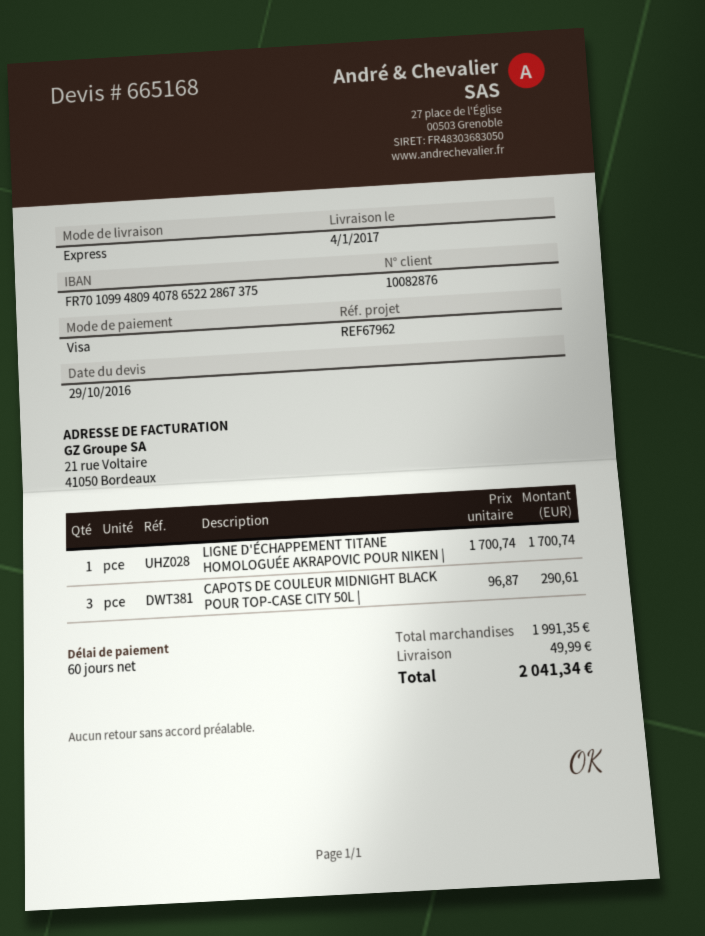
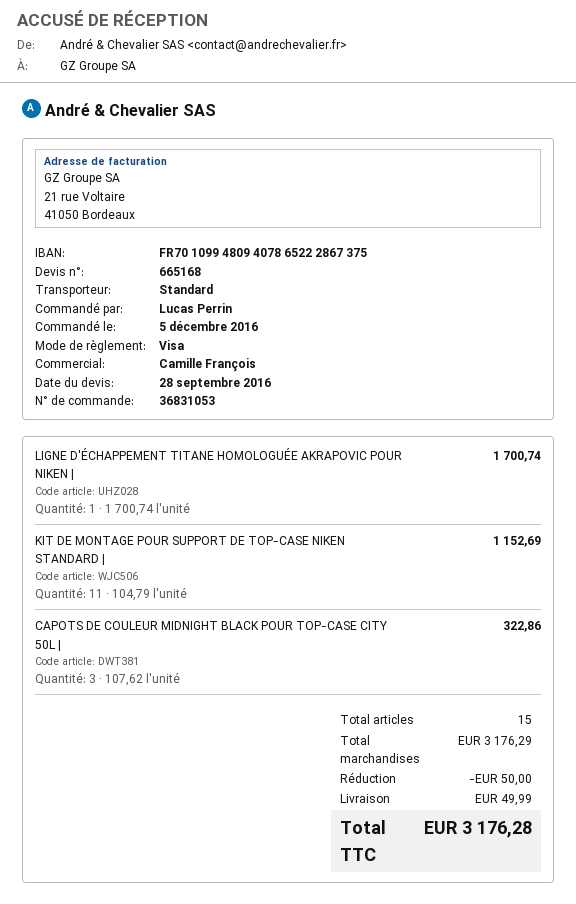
quote date: 2016-10-29 -> 2016-09-28
shipping method: express -> standard
CAPOTS DE COULEUR MIDNIGHT BLACK POUR TOP-CASE CITY 50L |: 3 x 96.87 = 290.61 -> 3 x 107.62 = 322.86
KIT DE MONTAGE POUR SUPPORT DE TOP-CASE NIKEN STANDARD |: none -> 11 x 104.79 = 1152.69
subtotal: 1991.35 -> 3176.29
discount: none -> 50.00
total: 2041.34 -> 3176.28

